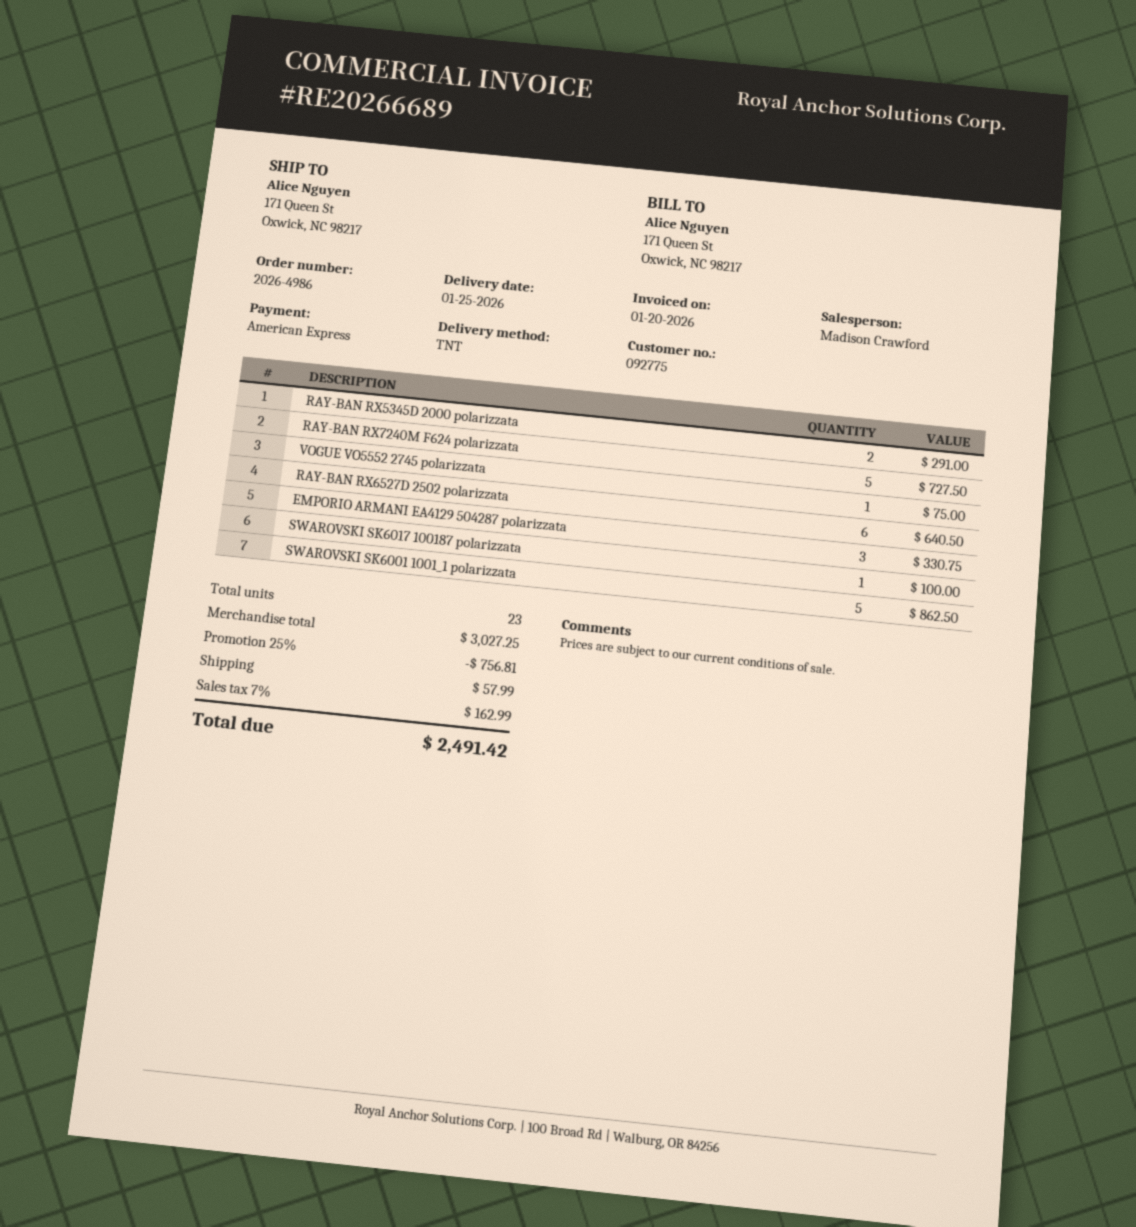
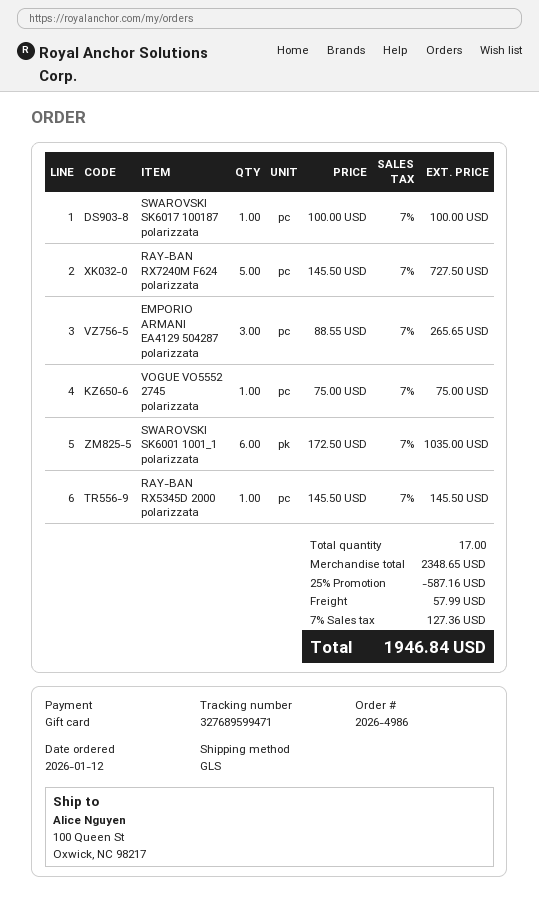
payment method: American Express -> gift card
shipping method: TNT -> GLS
ship to: 171 Queen St, Oxwick, NC 98217 -> 100 Queen St, Oxwick, NC 98217
RAY-BAN RX5345D 2000 polarizzata: 2 for 291.00 -> 1 for 145.50
RAY-BAN RX6527D 2502 polarizzata: 6 for 640.50 -> none
EMPORIO ARMANI EA4129 504287 polarizzata: 3 for 330.75 -> 3 for 265.65
SWAROVSKI SK6001 1001_1 polarizzata: 5 for 862.50 -> 6 for 1035.00
total quantity: 23 -> 17
subtotal: 3027.25 -> 2348.65
discount: 25% = 756.81 -> 25% = 587.16
tax: 7% = 162.99 -> 7% = 127.36
total: 2491.42 -> 1946.84

